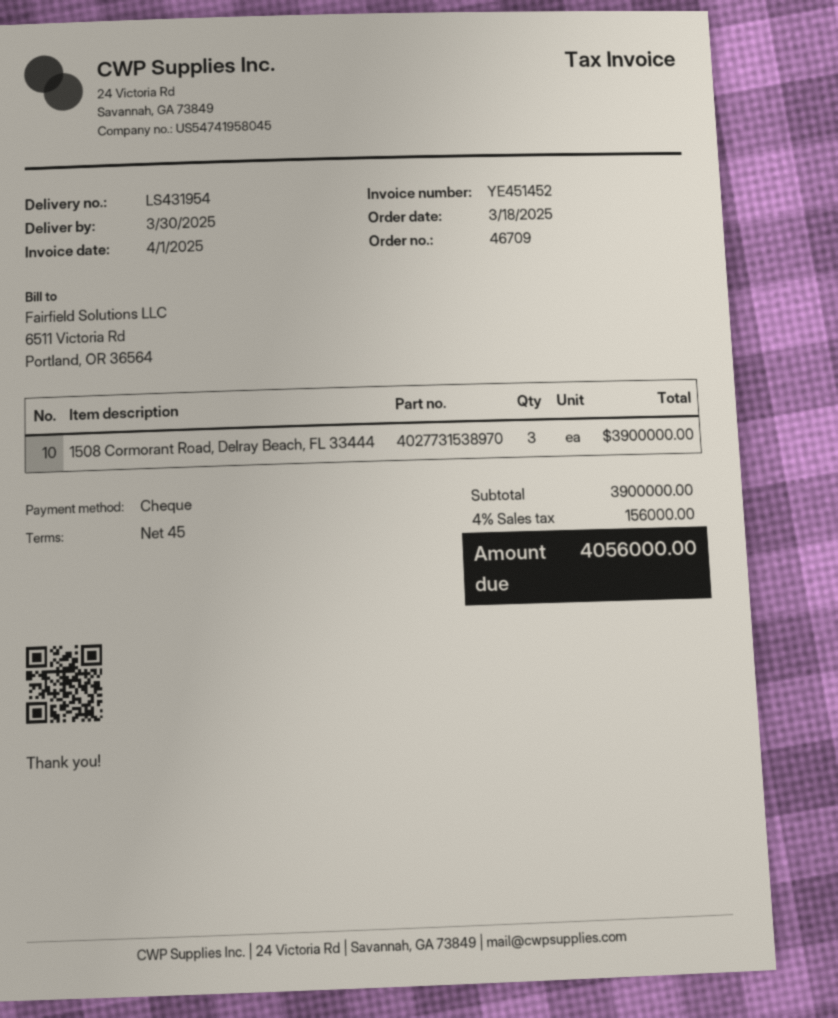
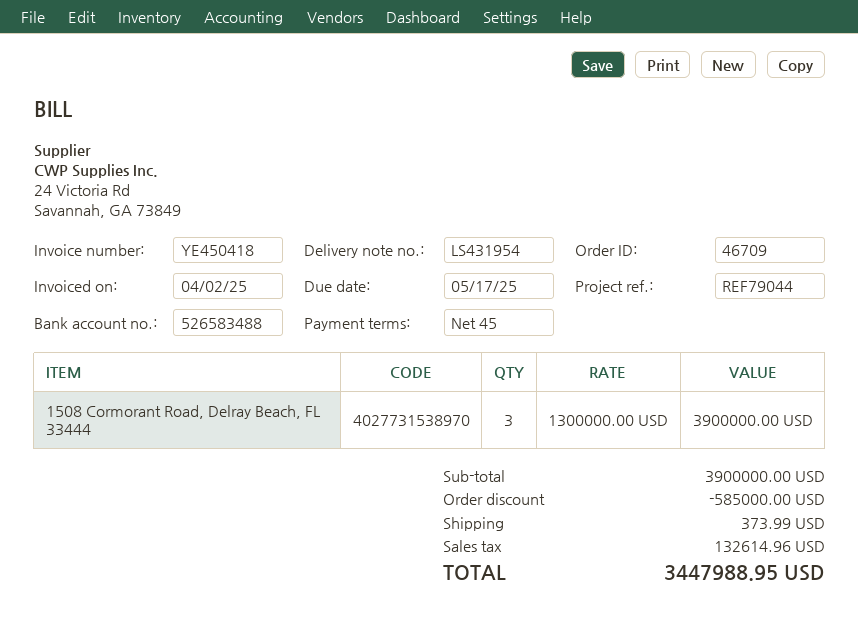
invoice number: YE451452 -> YE450418
invoice date: 2025-04-01 -> 2025-04-02
discount: none -> 585000.00
shipping: none -> 373.99
tax: 156000.00 -> 132614.96
total: 4056000.00 -> 3447988.95

